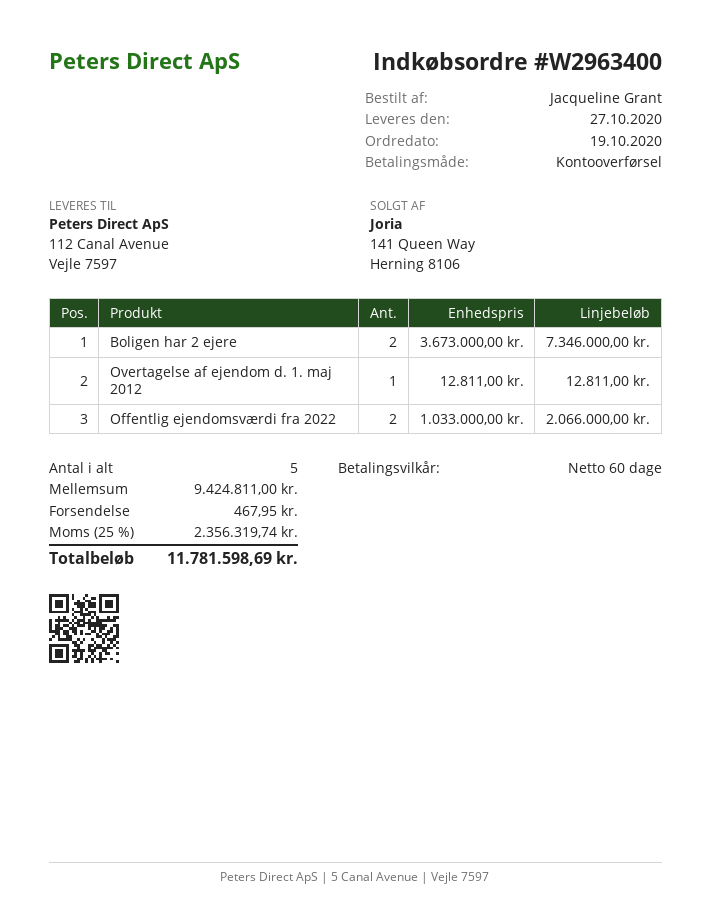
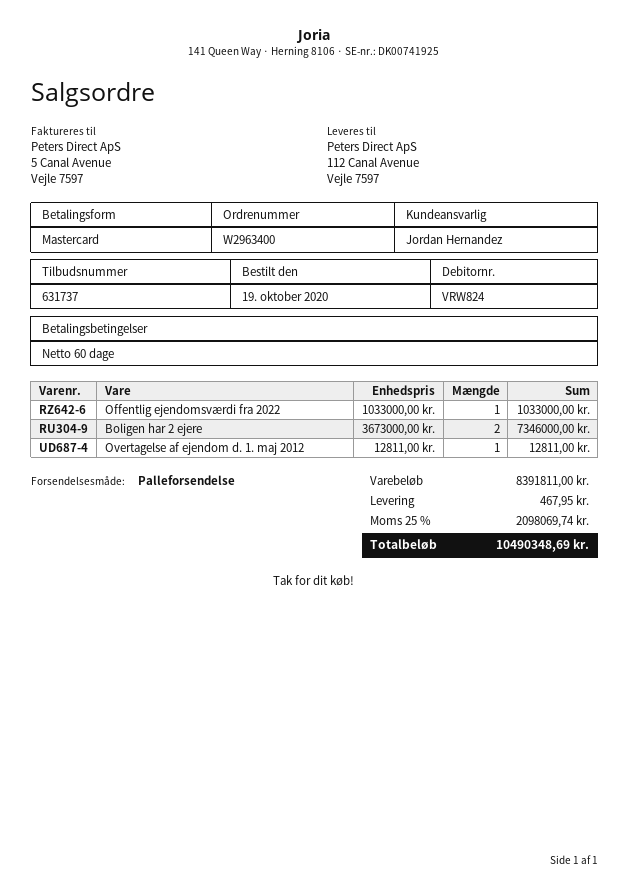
payment method: bank transfer -> Mastercard
Offentlig ejendomsværdi fra 2022: 2 x 1033000.00 = 2066000.00 -> 1 x 1033000.00 = 1033000.00
subtotal: 9424811.00 -> 8391811.00
tax: 25% = 2356319.74 -> 25% = 2098069.74
total: 11781598.69 -> 10490348.69

